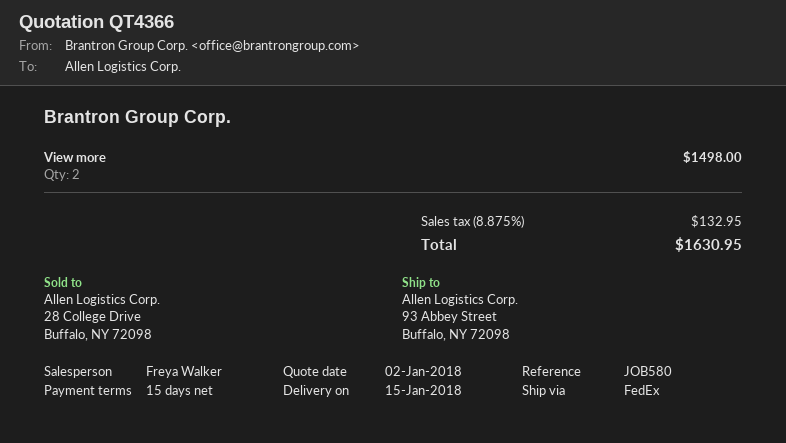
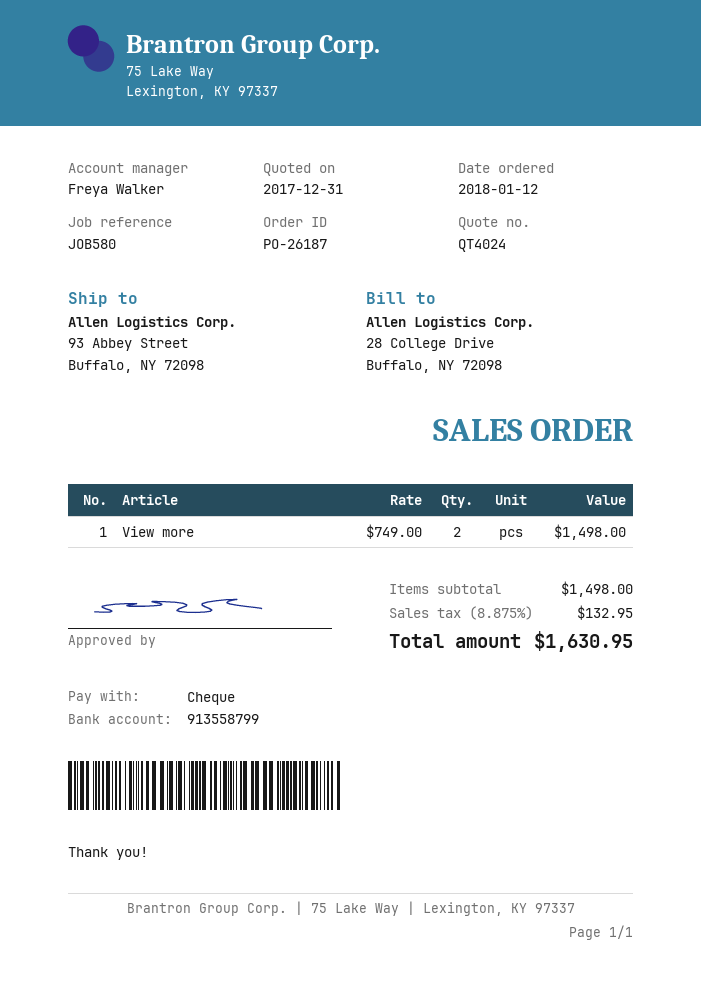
quote number: QT4366 -> QT4024
quote date: 2018-01-02 -> 2017-12-31

